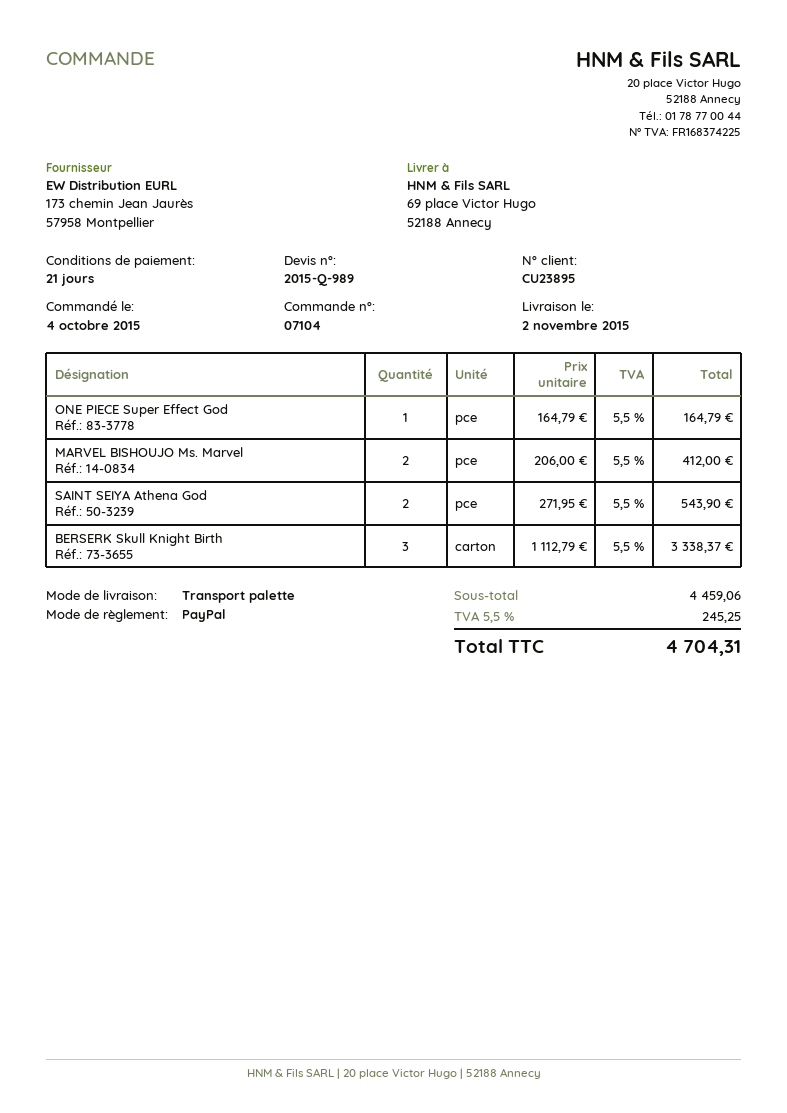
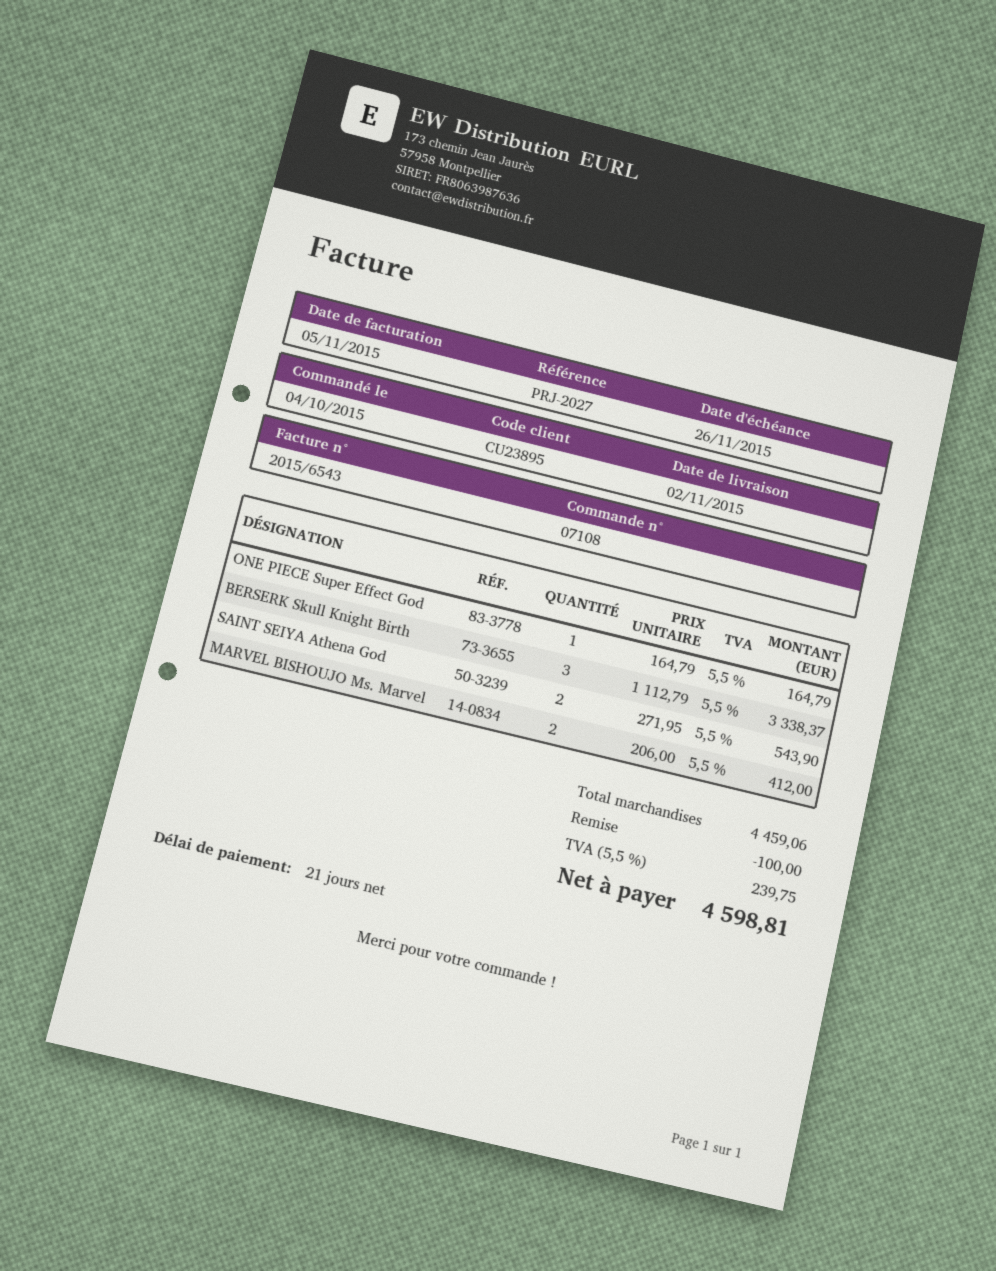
order number: 07104 -> 07108
discount: none -> 100.00
tax: 5.5% = 245.25 -> 5.5% = 239.75
total: 4704.31 -> 4598.81

